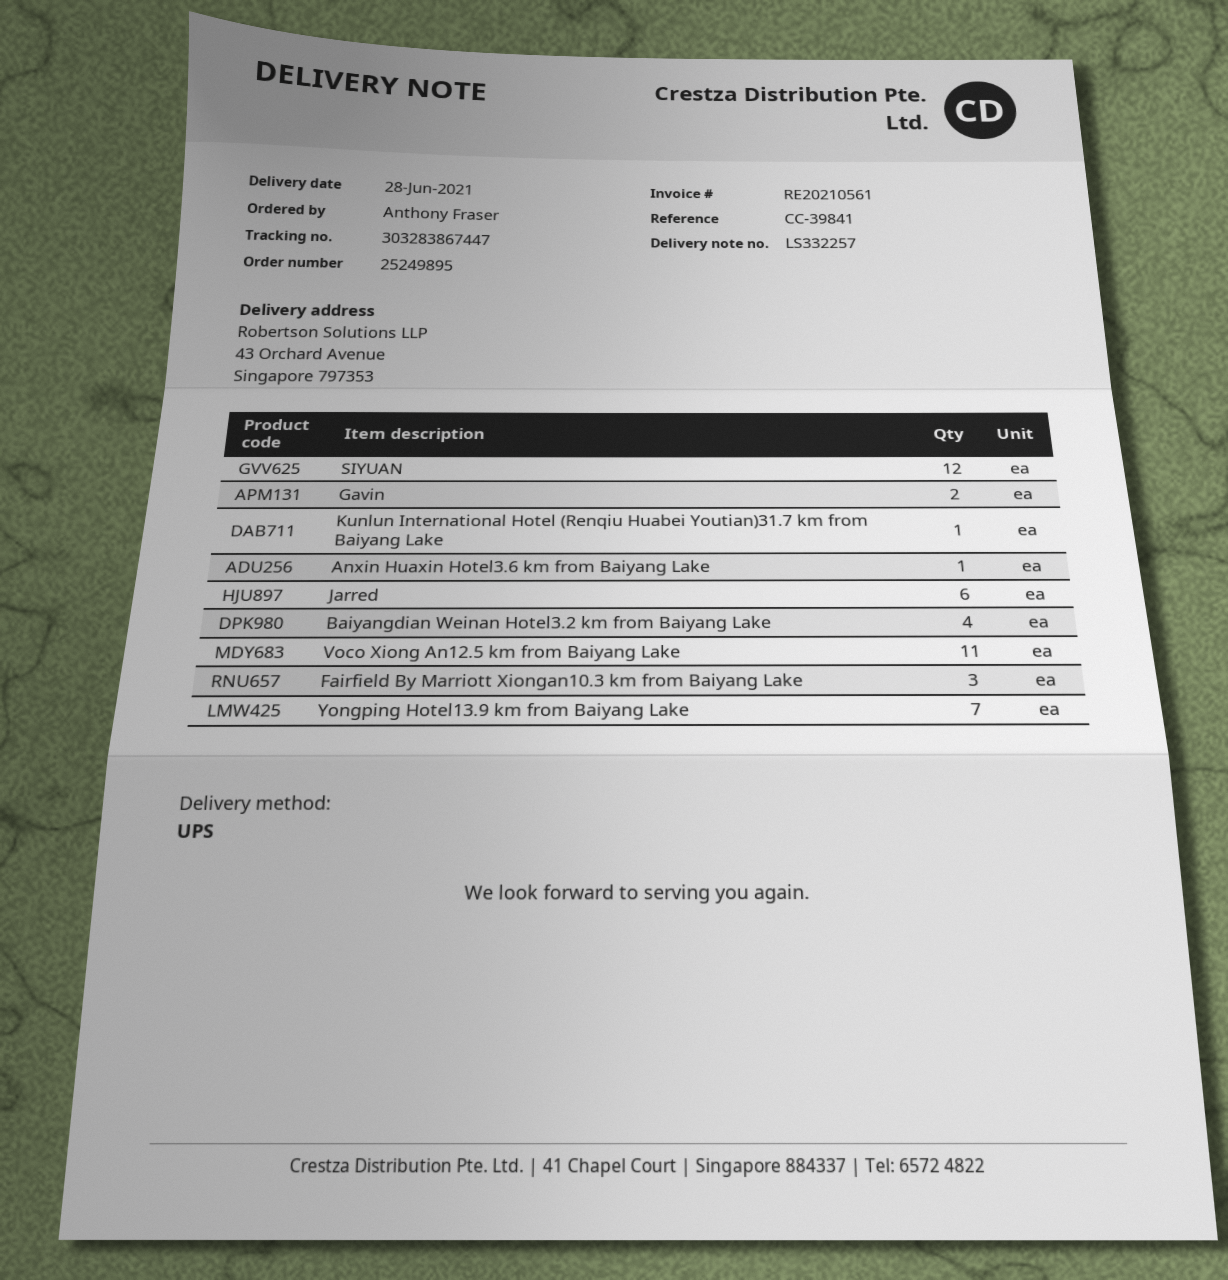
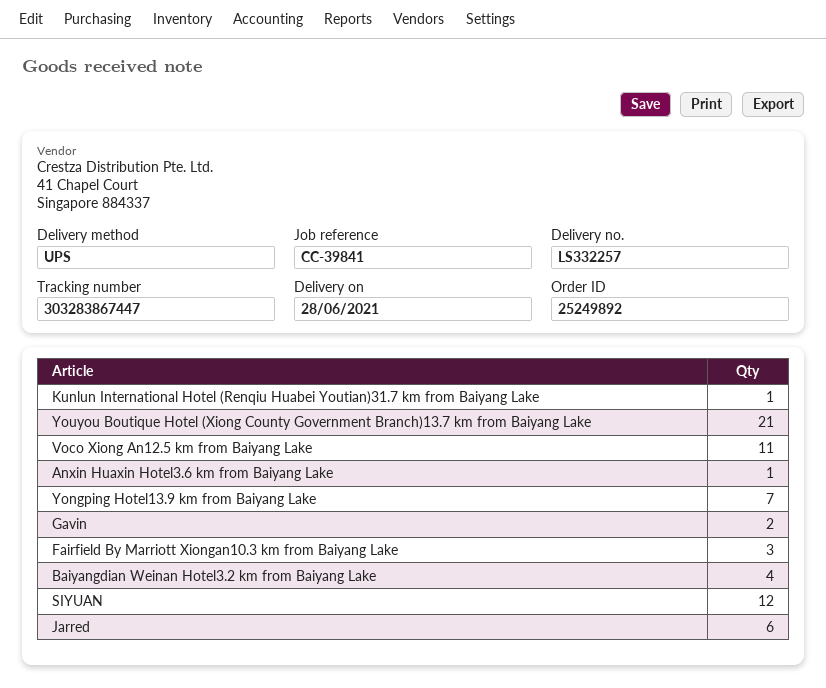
order number: 25249895 -> 25249892
Youyou Boutique Hotel (Xiong County Government Branch)13.7 km from Baiyang Lake: none -> 21

